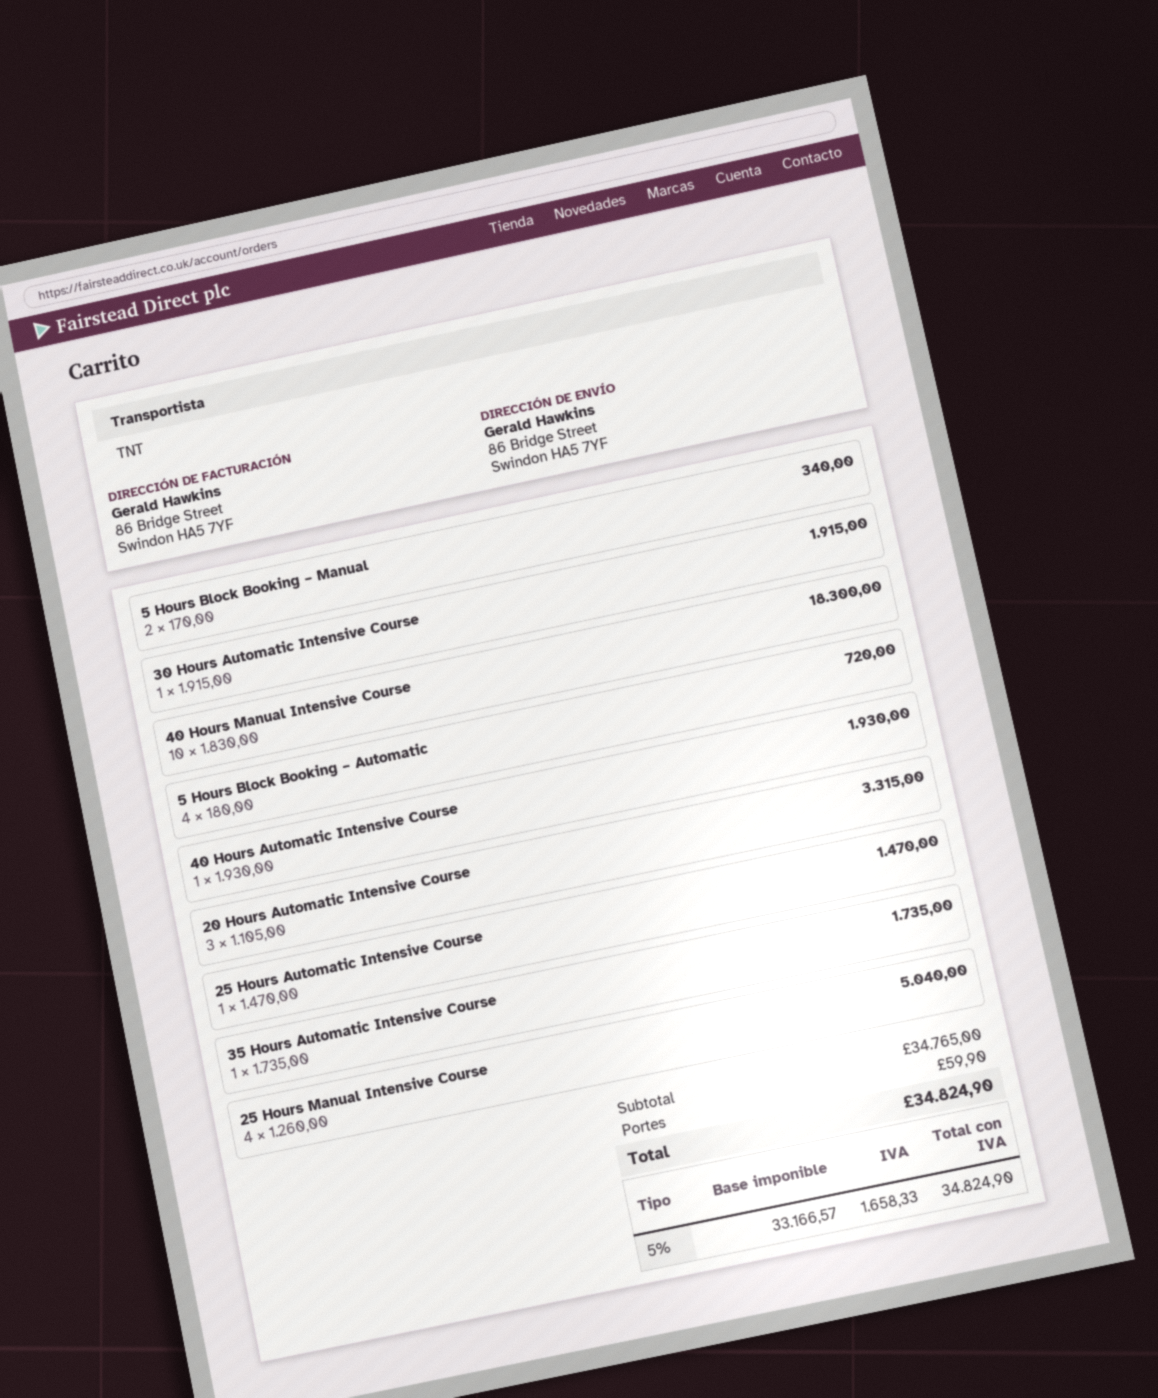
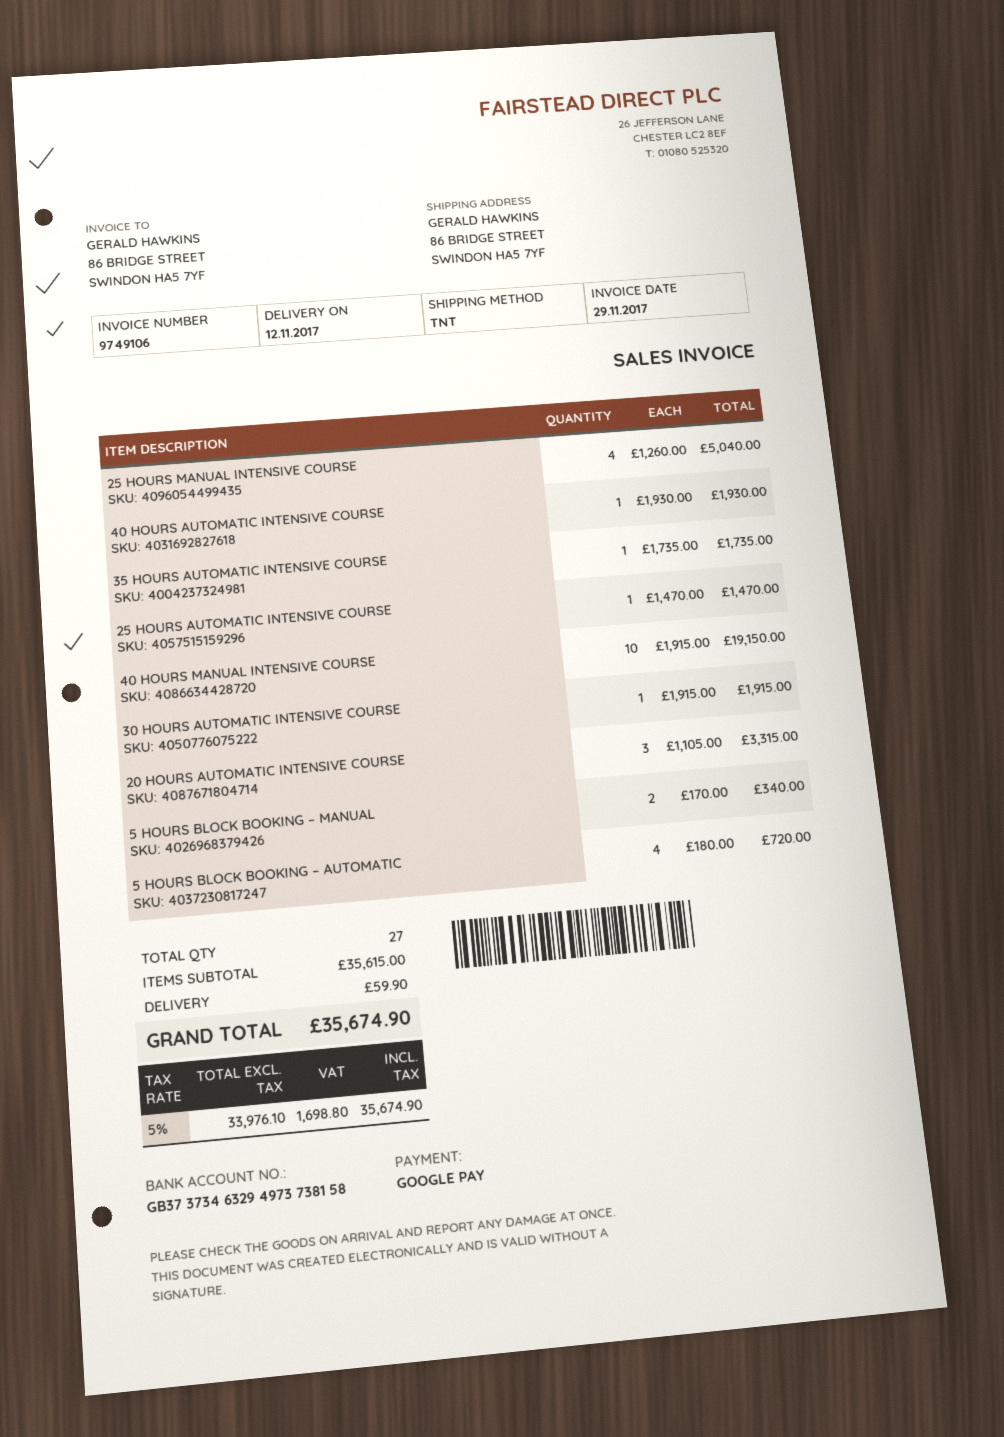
40 Hours Manual Intensive Course: 10 x 1830.00 = 18300.00 -> 10 x 1915.00 = 19150.00
subtotal: 34765.00 -> 35615.00
net: 33166.57 -> 33976.10
tax: 5% = 1658.33 -> 5% = 1698.80
total: 34824.90 -> 35674.90

